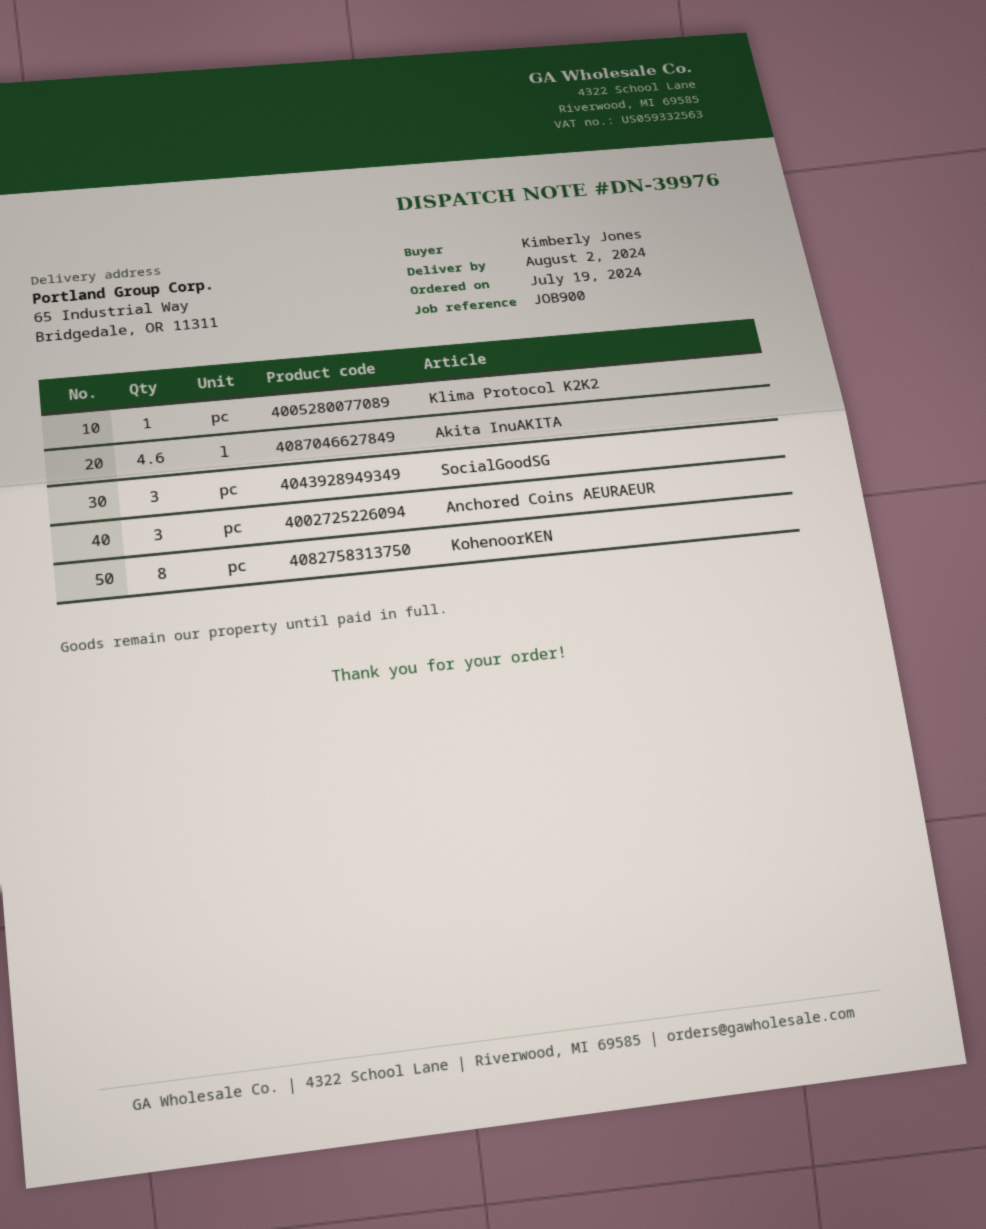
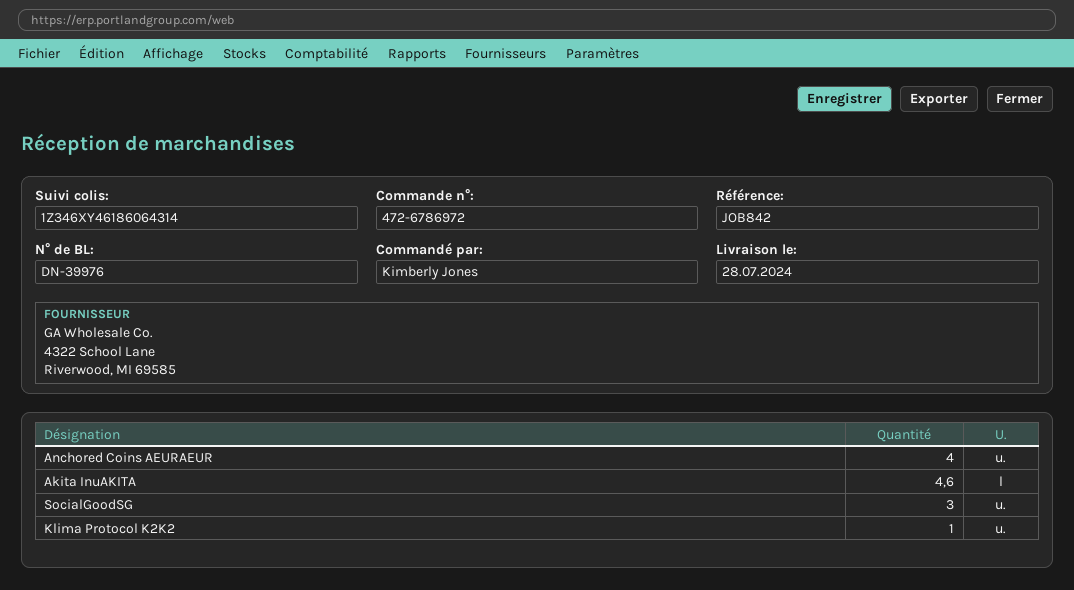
delivery date: 2024-08-02 -> 2024-07-28
reference: JOB900 -> JOB842
Anchored Coins AEURAEUR: 3 -> 4
KohenoorKEN: 8 -> none

